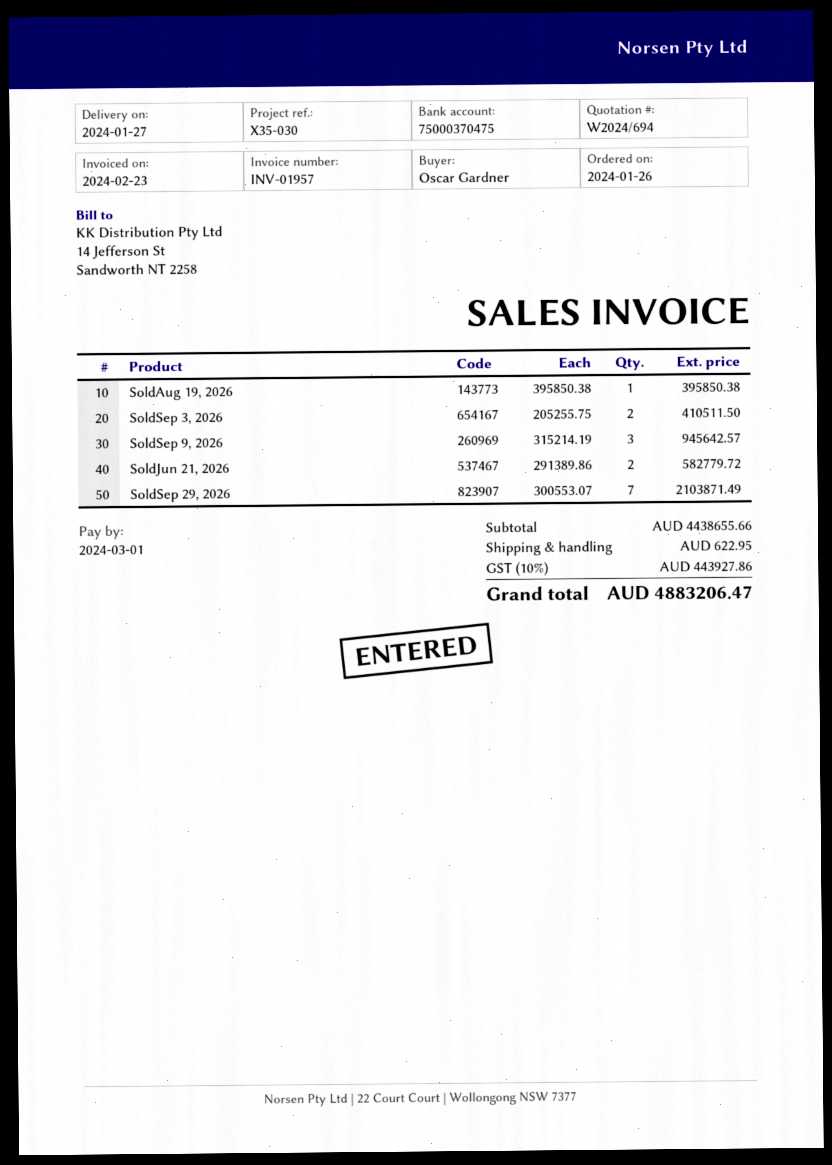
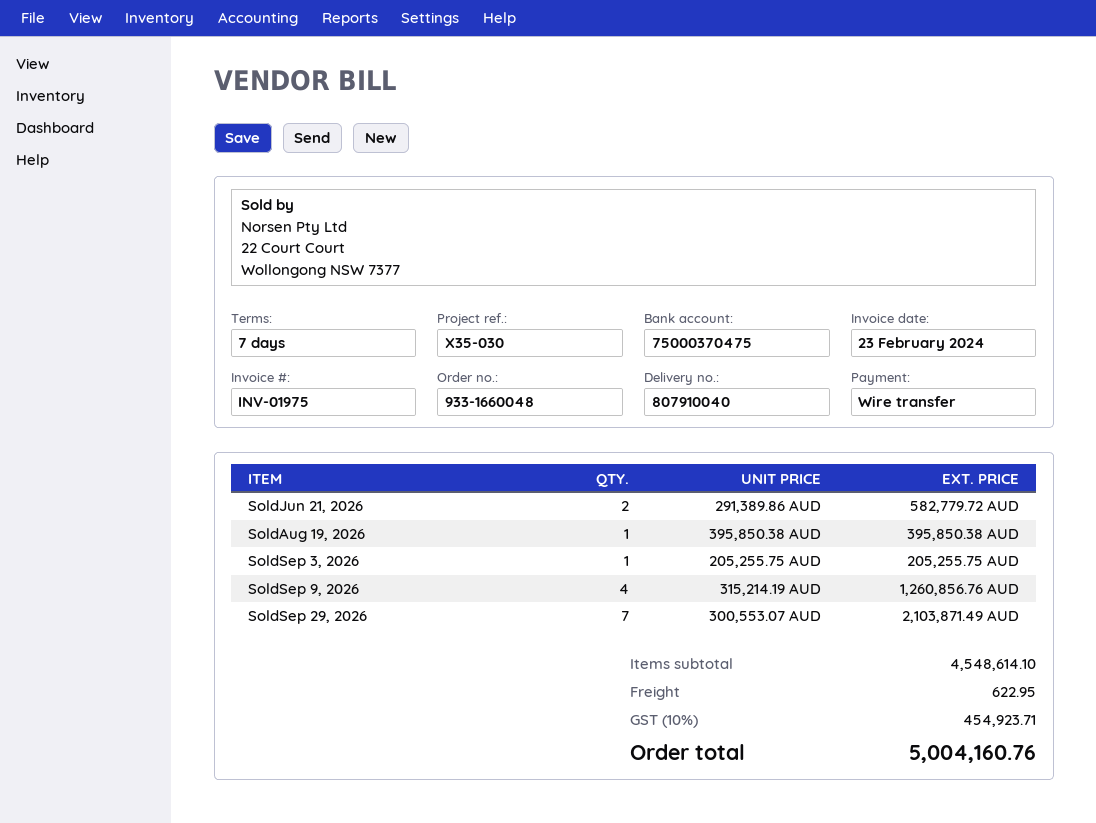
invoice number: INV-01957 -> INV-01975
SoldSep 3, 2026: 2 x 205255.75 = 410511.50 -> 1 x 205255.75 = 205255.75
SoldSep 9, 2026: 3 x 315214.19 = 945642.57 -> 4 x 315214.19 = 1260856.76
subtotal: 4438655.66 -> 4548614.10
tax: 10% = 443927.86 -> 10% = 454923.71
total: 4883206.47 -> 5004160.76

